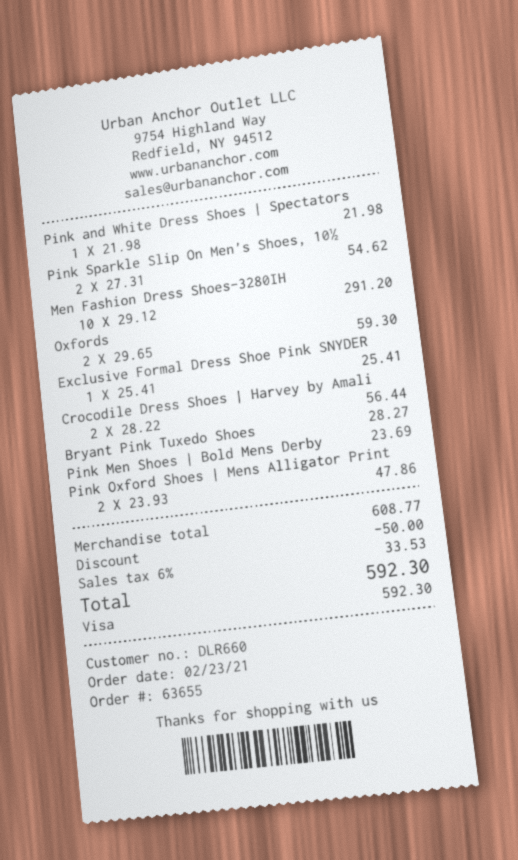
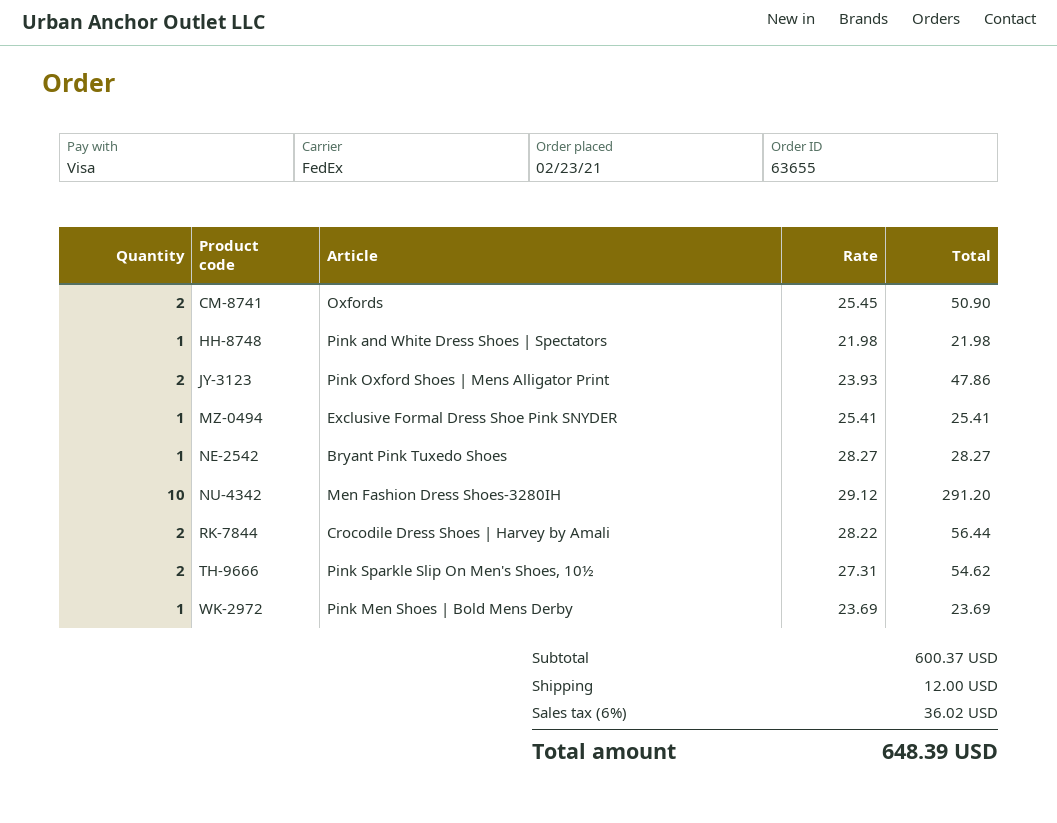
Oxfords: 2 x 29.65 = 59.30 -> 2 x 25.45 = 50.90
subtotal: 608.77 -> 600.37
discount: 50.00 -> none
shipping: none -> 12.00
tax: 6% = 33.53 -> 6% = 36.02
total: 592.30 -> 648.39

